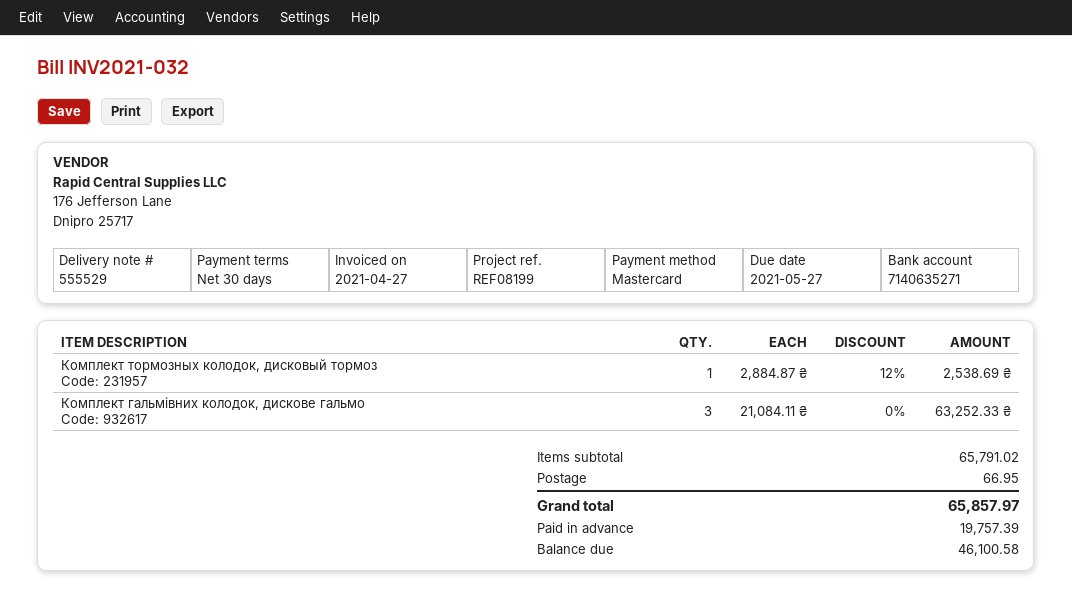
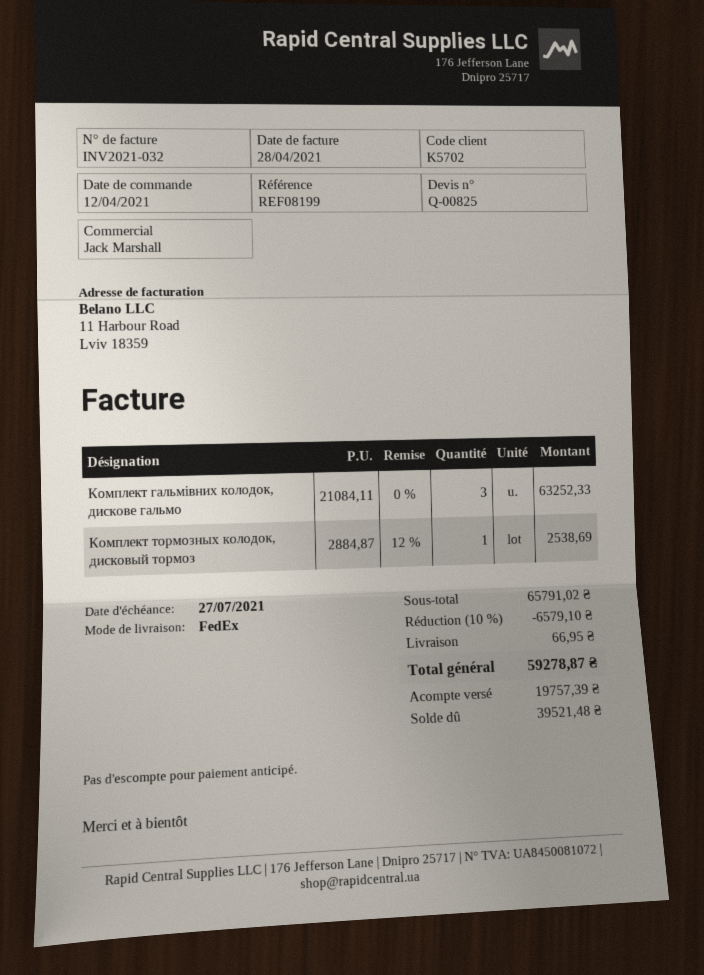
invoice date: 2021-04-27 -> 2021-04-28
due date: 2021-05-27 -> 2021-07-27
discount: none -> 10% = 6579.10
total: 65857.97 -> 59278.87
balance: 46100.58 -> 39521.48

